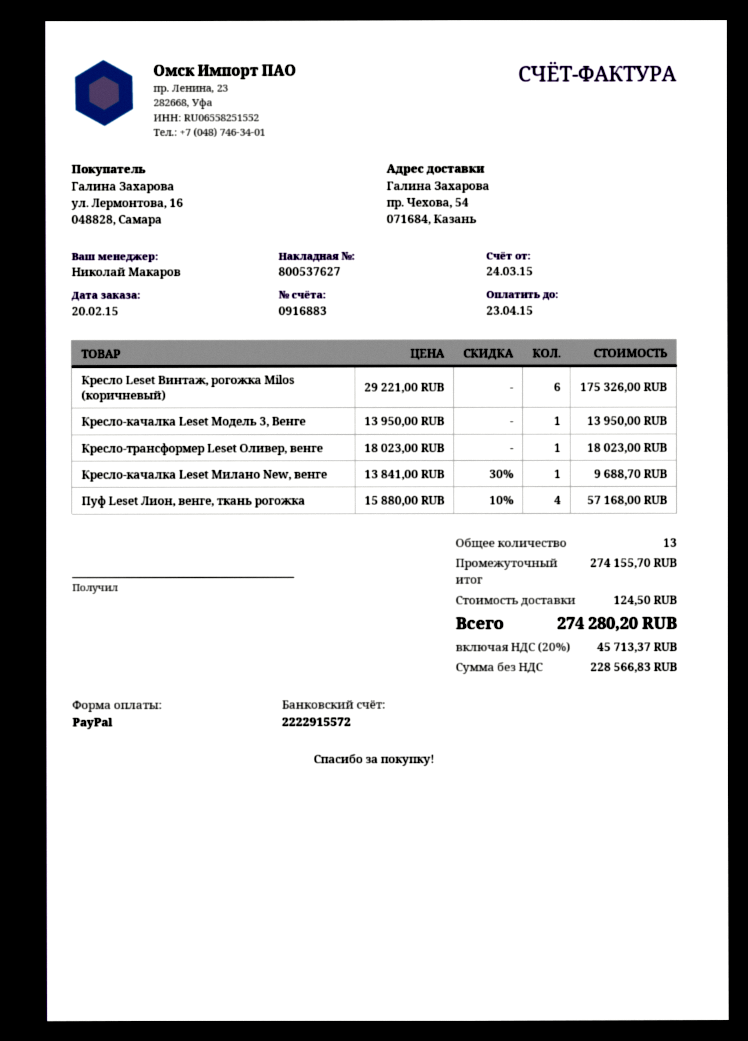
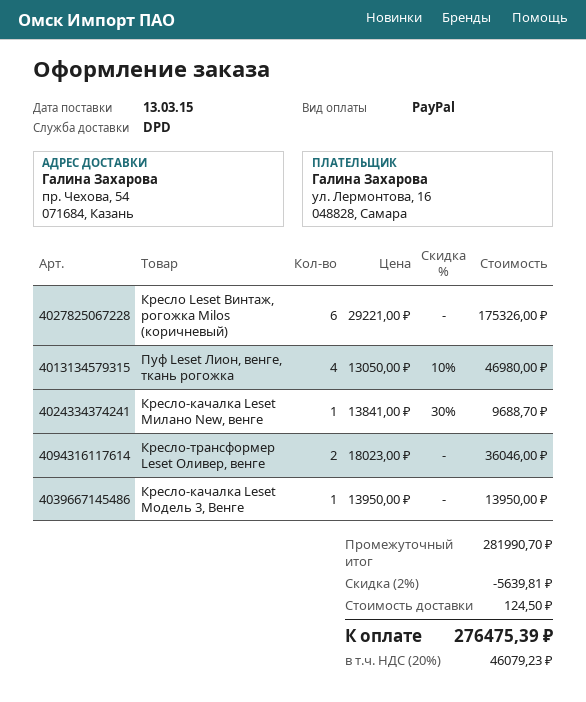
Кресло-трансформер Leset Оливер, венге: 1 x 18023.00 = 18023.00 -> 2 x 18023.00 = 36046.00
Пуф Leset Лион, венге, ткань рогожка: 4 x 15880.00 - 10% = 57168.00 -> 4 x 13050.00 - 10% = 46980.00
subtotal: 274155.70 -> 281990.70
discount: none -> 2% = 5639.81
tax: 20% = 45713.37 -> 20% = 46079.23
total: 274280.20 -> 276475.39

